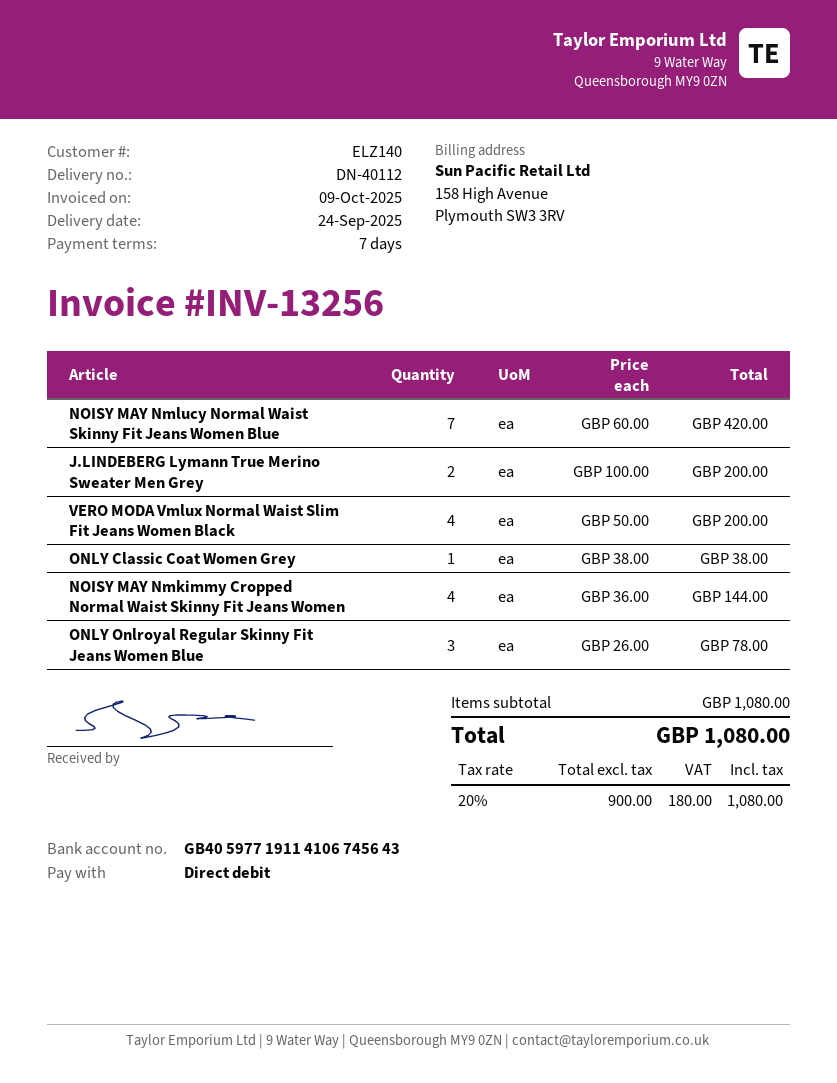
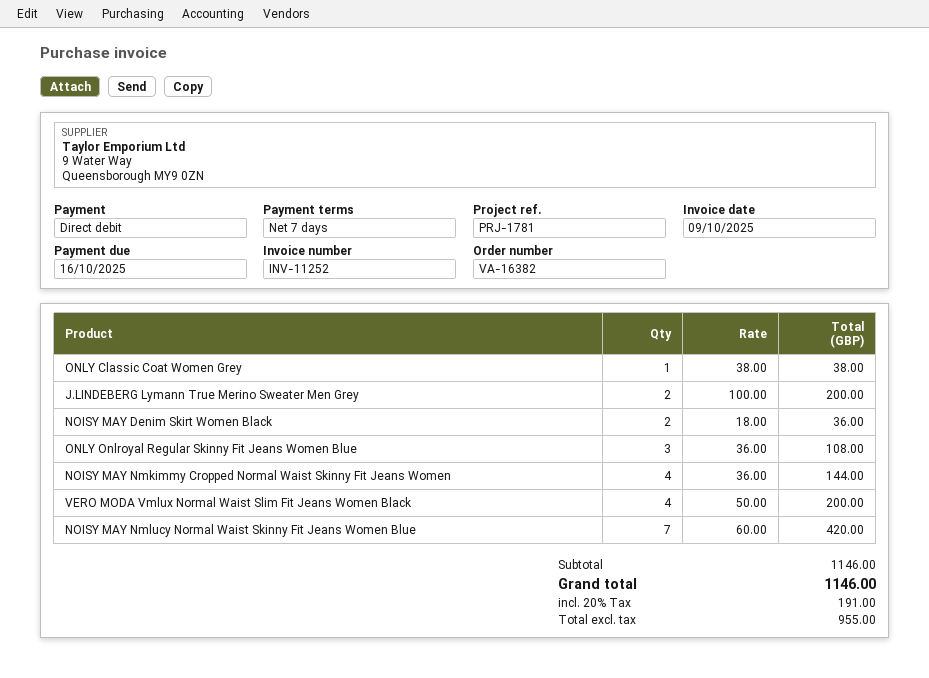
invoice number: INV-13256 -> INV-11252
ONLY Onlroyal Regular Skinny Fit Jeans Women Blue: 3 x 26.00 = 78.00 -> 3 x 36.00 = 108.00
NOISY MAY Denim Skirt Women Black: none -> 2 x 18.00 = 36.00
subtotal: 1080.00 -> 1146.00
net: 900.00 -> 955.00
tax: 20% = 180.00 -> 20% = 191.00
total: 1080.00 -> 1146.00

